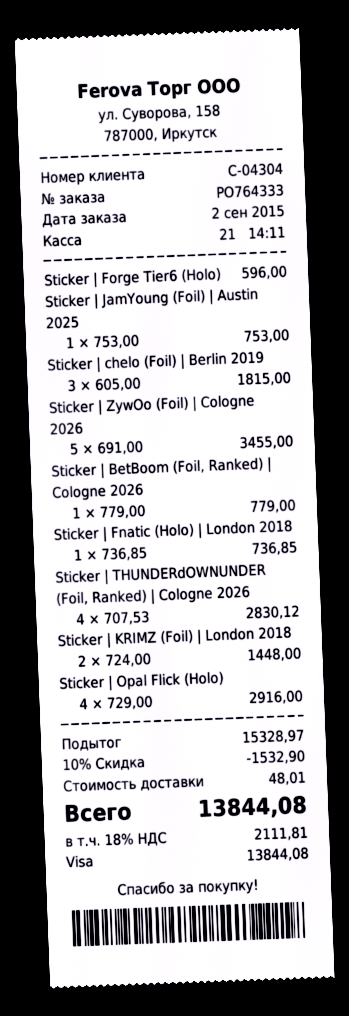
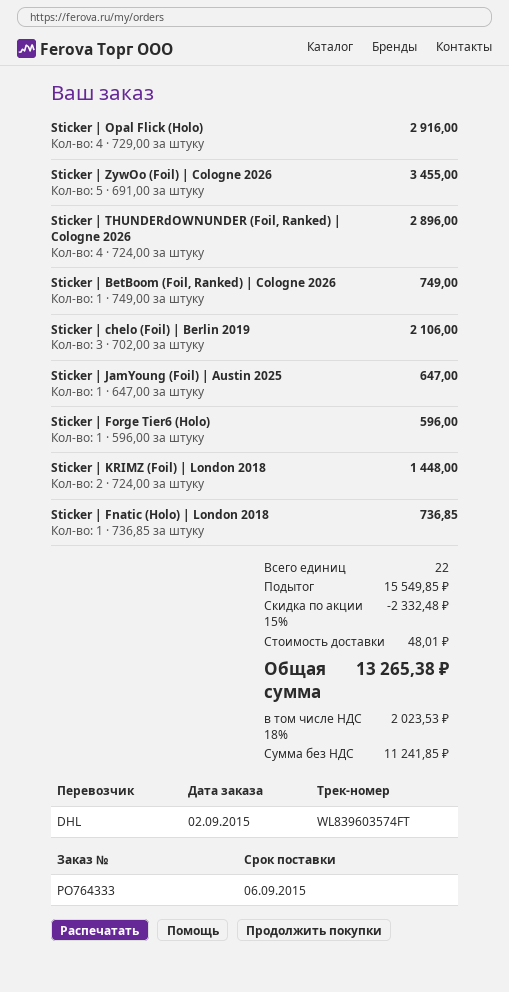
Sticker | JamYoung (Foil) | Austin 2025: 1 x 753.00 = 753.00 -> 1 x 647.00 = 647.00
Sticker | chelo (Foil) | Berlin 2019: 3 x 605.00 = 1815.00 -> 3 x 702.00 = 2106.00
Sticker | BetBoom (Foil, Ranked) | Cologne 2026: 1 x 779.00 = 779.00 -> 1 x 749.00 = 749.00
Sticker | THUNDERdOWNUNDER (Foil, Ranked) | Cologne 2026: 4 x 707.53 = 2830.12 -> 4 x 724.00 = 2896.00
subtotal: 15328.97 -> 15549.85
discount: 10% = 1532.90 -> 15% = 2332.48
tax: 18% = 2111.81 -> 18% = 2023.53
total: 13844.08 -> 13265.38

